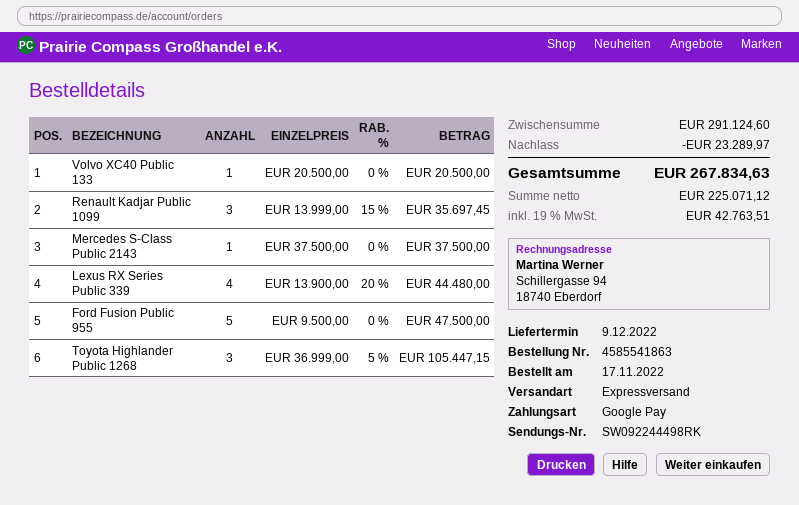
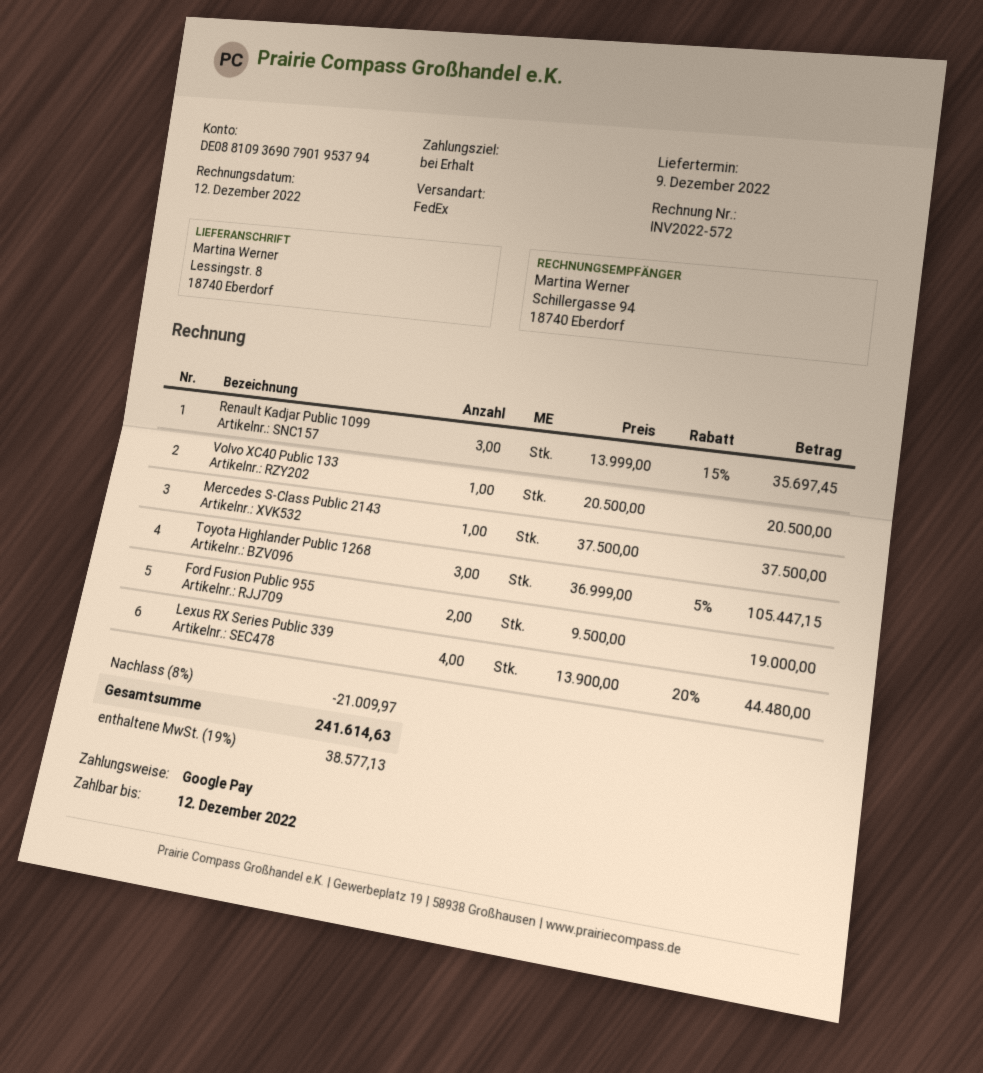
shipping method: express -> FedEx
Ford Fusion Public 955: 5 x 9500.00 = 47500.00 -> 2 x 9500.00 = 19000.00
discount: 23289.97 -> 21009.97
tax: 19% = 42763.51 -> 19% = 38577.13
total: 267834.63 -> 241614.63

